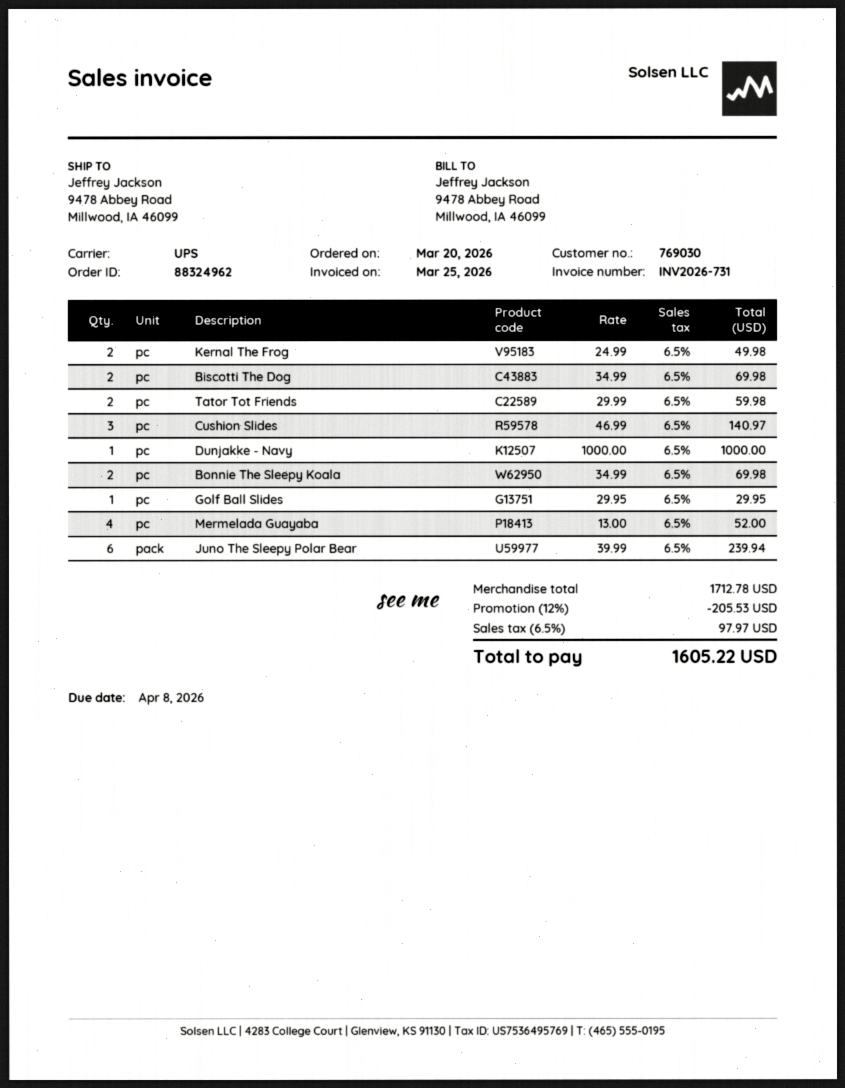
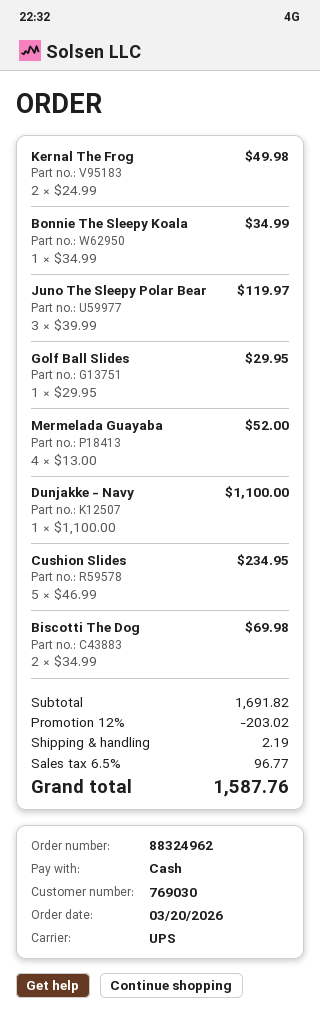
Tator Tot Friends: 2 x 29.99 = 59.98 -> none
Cushion Slides: 3 x 46.99 = 140.97 -> 5 x 46.99 = 234.95
Dunjakke - Navy: 1 x 1000.00 = 1000.00 -> 1 x 1100.00 = 1100.00
Bonnie The Sleepy Koala: 2 x 34.99 = 69.98 -> 1 x 34.99 = 34.99
Juno The Sleepy Polar Bear: 6 x 39.99 = 239.94 -> 3 x 39.99 = 119.97
subtotal: 1712.78 -> 1691.82
discount: 12% = 205.53 -> 12% = 203.02
shipping: none -> 2.19
tax: 6.5% = 97.97 -> 6.5% = 96.77
total: 1605.22 -> 1587.76

